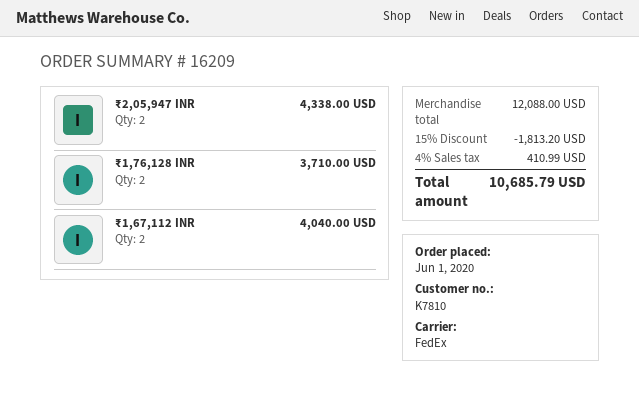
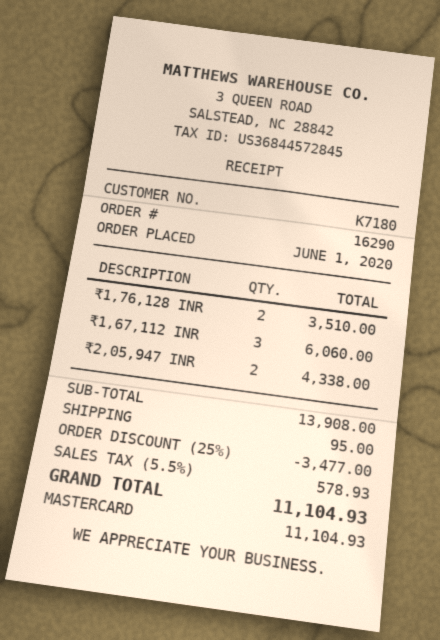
order number: 16209 -> 16290
customer number: K7810 -> K7180
₹1,76,128 INR: 2 for 3710.00 -> 2 for 3510.00
₹1,67,112 INR: 2 for 4040.00 -> 3 for 6060.00
subtotal: 12088.00 -> 13908.00
discount: 15% = 1813.20 -> 25% = 3477.00
shipping: none -> 95.00
tax: 4% = 410.99 -> 5.5% = 578.93
total: 10685.79 -> 11104.93

